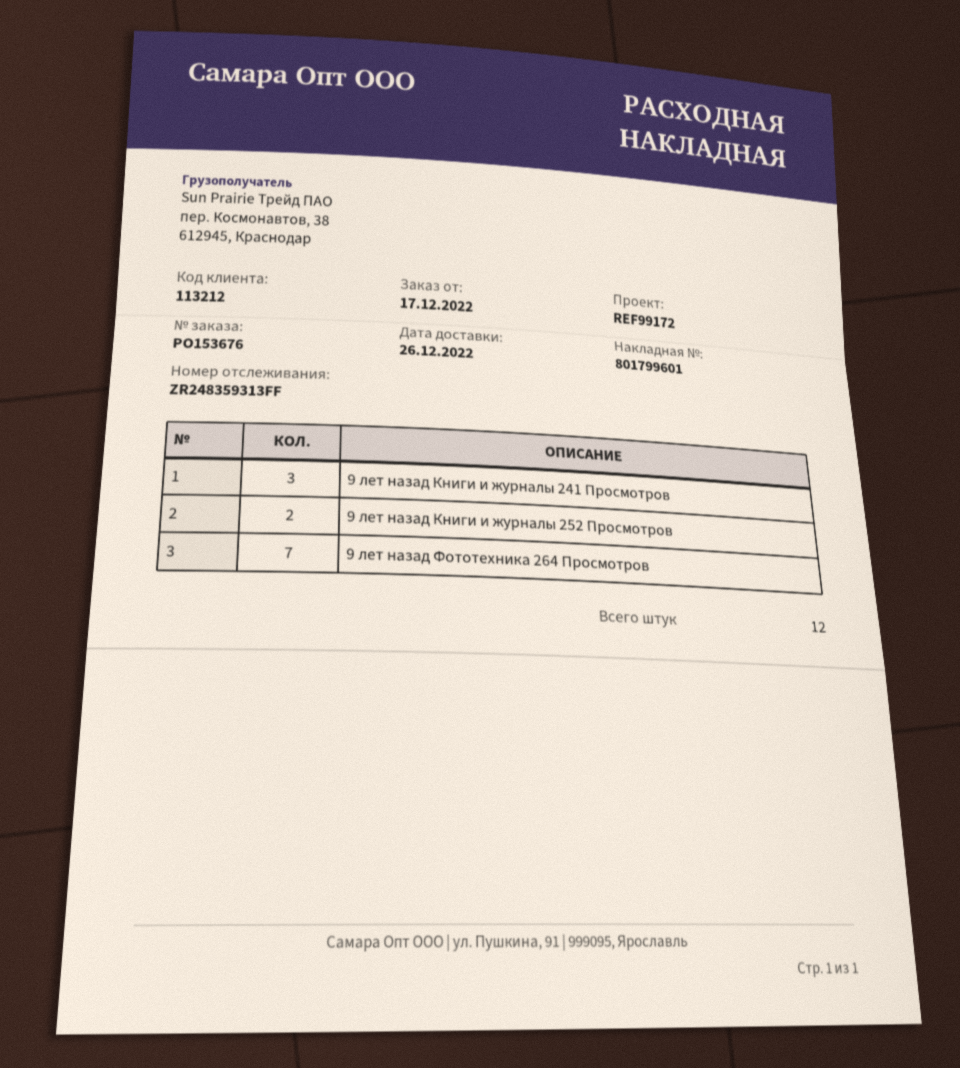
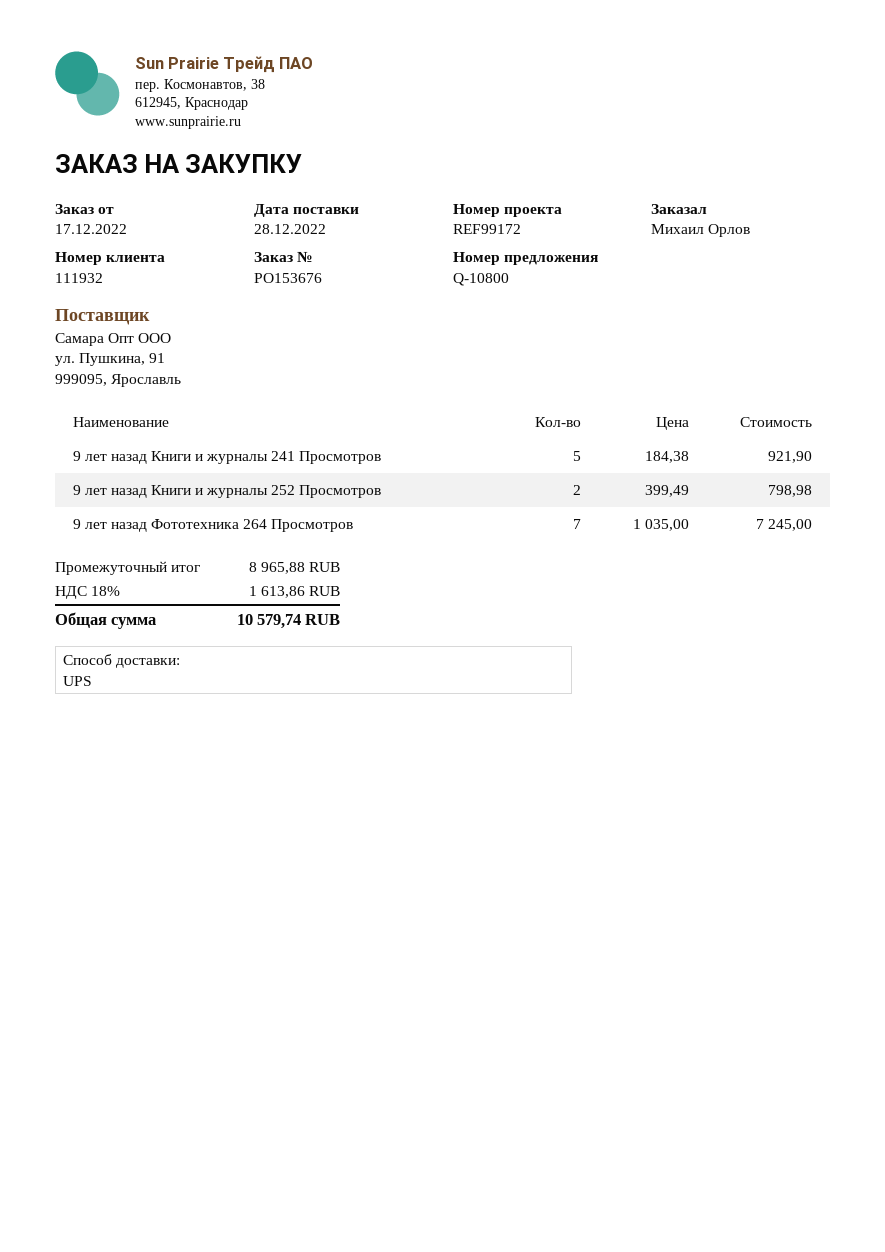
delivery date: 2022-12-26 -> 2022-12-28
customer number: 113212 -> 111932
9 лет назад Книги и журналы 241 Просмотров: 3 -> 5

